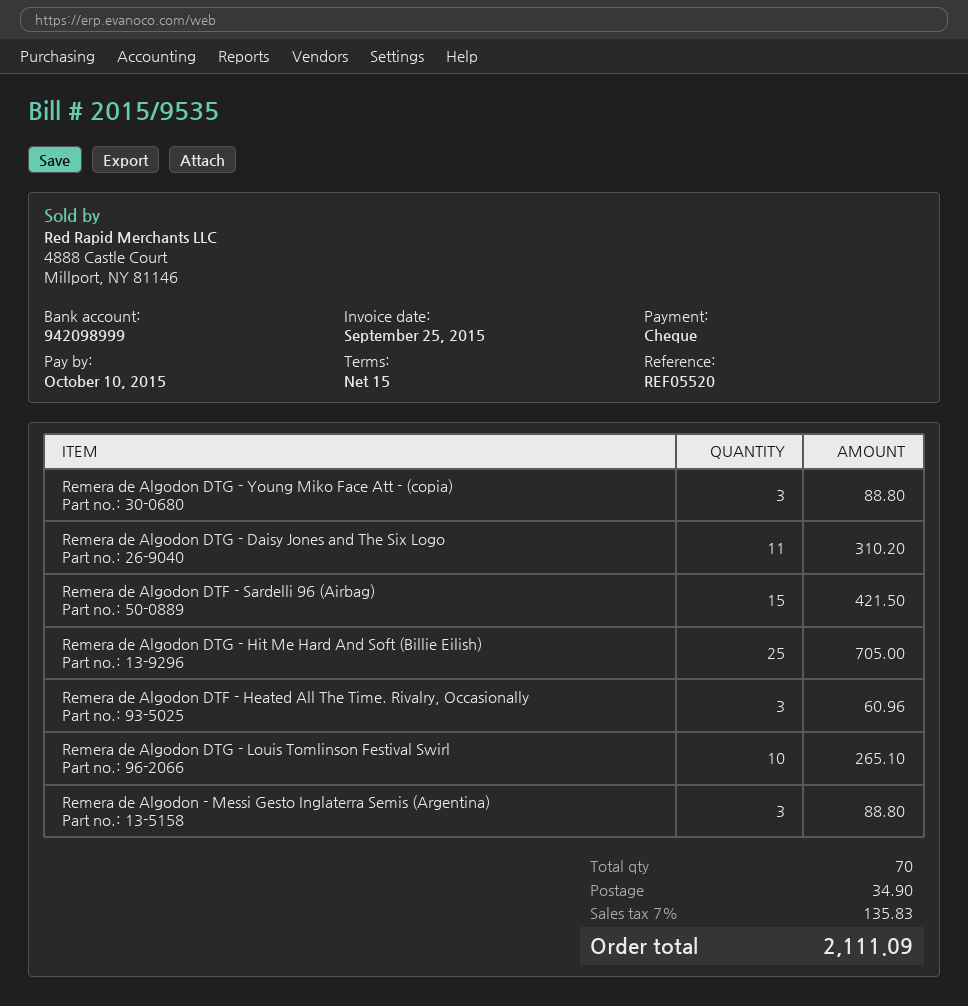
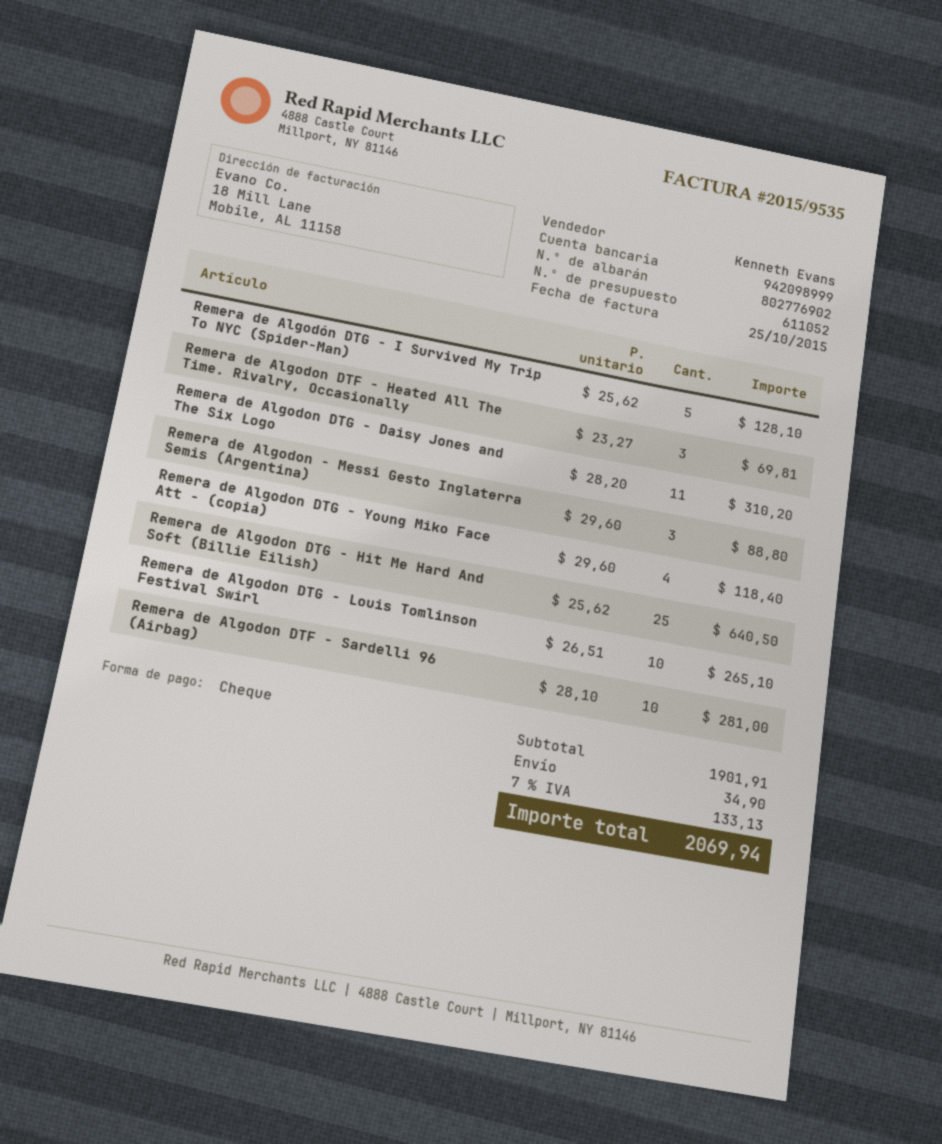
invoice date: 2015-09-25 -> 2015-10-25
Remera de Algodon DTG - Young Miko Face Att - (copia): 3 for 88.80 -> 4 for 118.40
Remera de Algodon DTF - Sardelli 96 (Airbag): 15 for 421.50 -> 10 for 281.00
Remera de Algodon DTG - Hit Me Hard And Soft (Billie Eilish): 25 for 705.00 -> 25 for 640.50
Remera de Algodon DTF - Heated All The Time. Rivalry, Occasionally: 3 for 60.96 -> 3 for 69.81
Remera de Algodón DTG - I Survived My Trip To NYC (Spider-Man): none -> 5 for 128.10
tax: 7% = 135.83 -> 7% = 133.13
total: 2111.09 -> 2069.94

